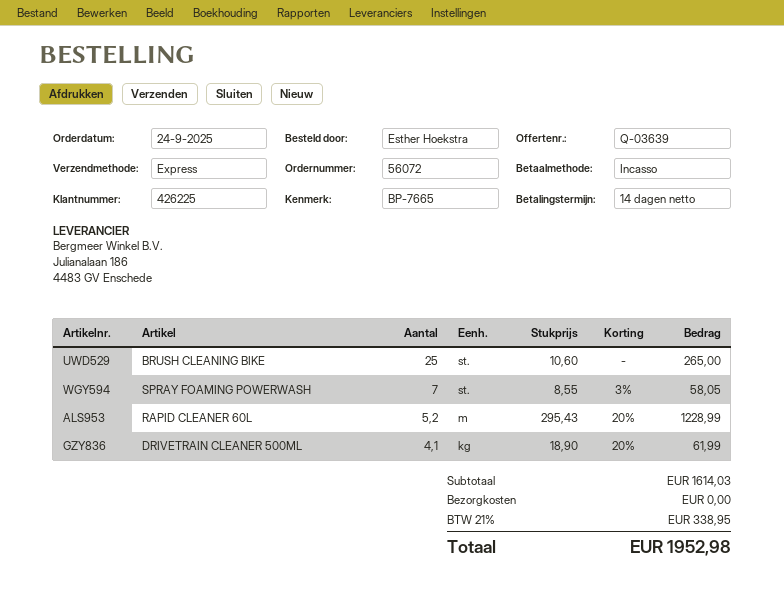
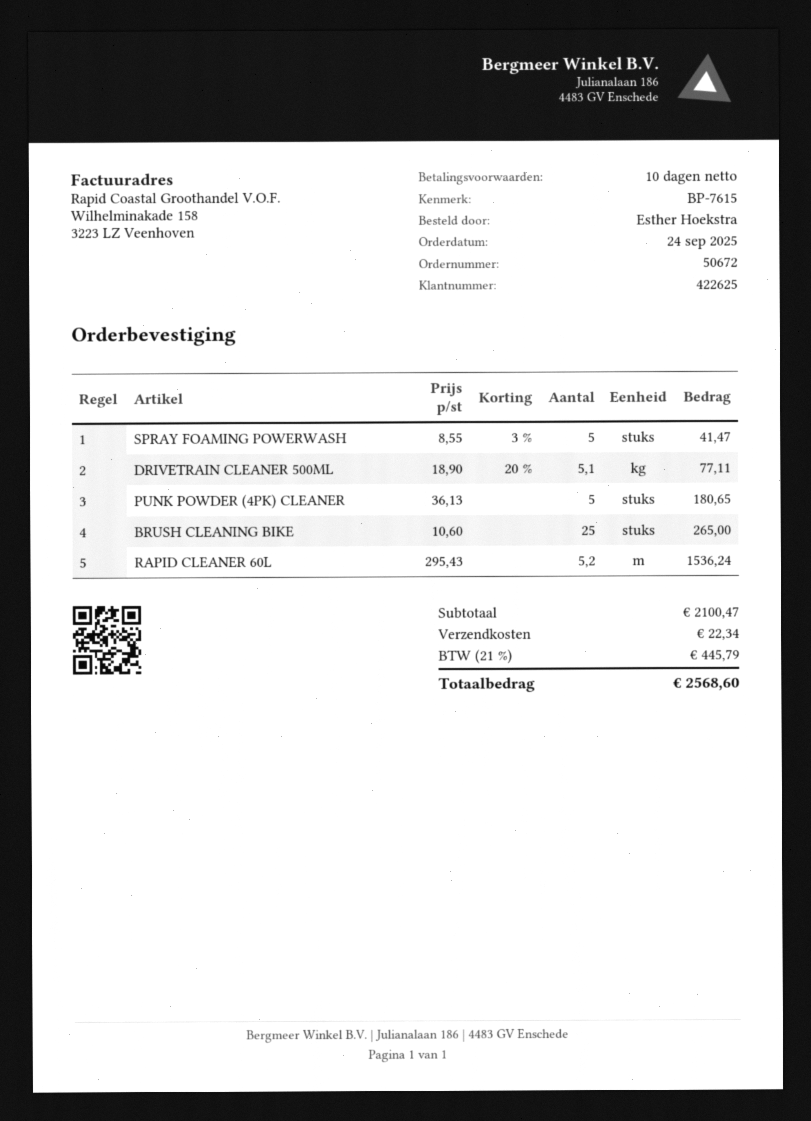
order number: 56072 -> 50672
payment terms: 14 days -> 10 days
customer number: 426225 -> 422625
reference: BP-7665 -> BP-7615
SPRAY FOAMING POWERWASH: 7 x 8.55 - 3% = 58.05 -> 5 x 8.55 - 3% = 41.47
RAPID CLEANER 60L: 5.2 x 295.43 - 20% = 1228.99 -> 5.2 x 295.43 = 1536.24
DRIVETRAIN CLEANER 500ML: 4.1 x 18.90 - 20% = 61.99 -> 5.1 x 18.90 - 20% = 77.11
PUNK POWDER (4PK) CLEANER: none -> 5 x 36.13 = 180.65
subtotal: 1614.03 -> 2100.47
shipping: 0.00 -> 22.34
tax: 21% = 338.95 -> 21% = 445.79
total: 1952.98 -> 2568.60

